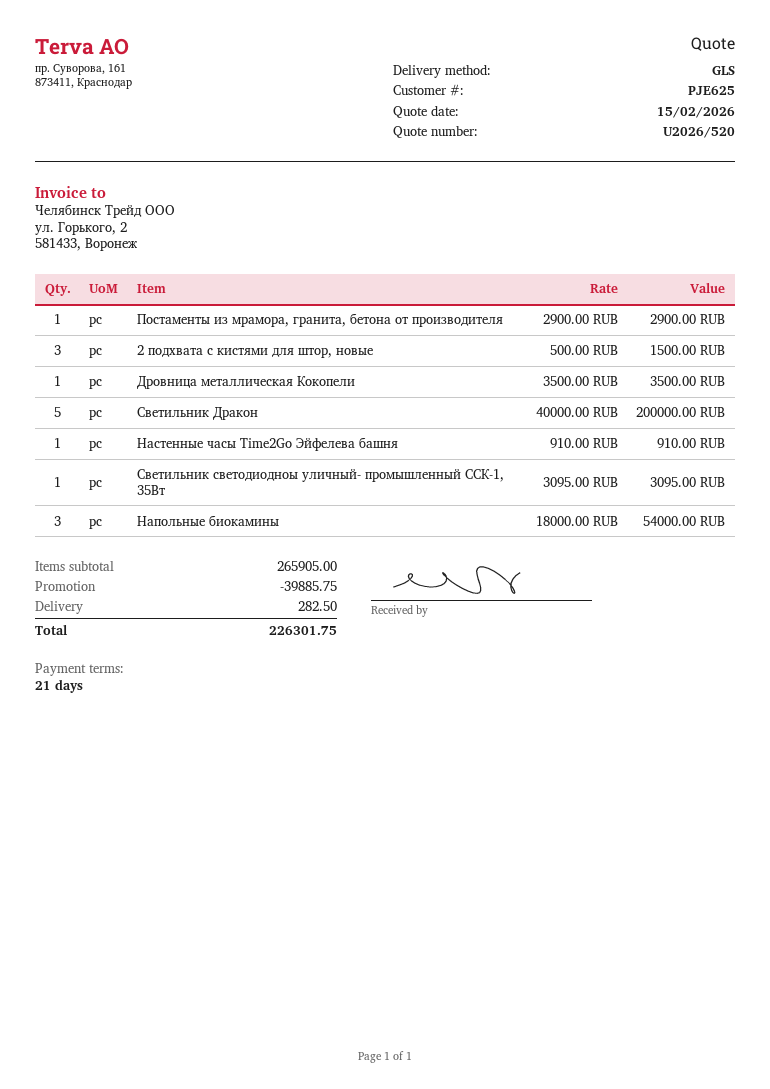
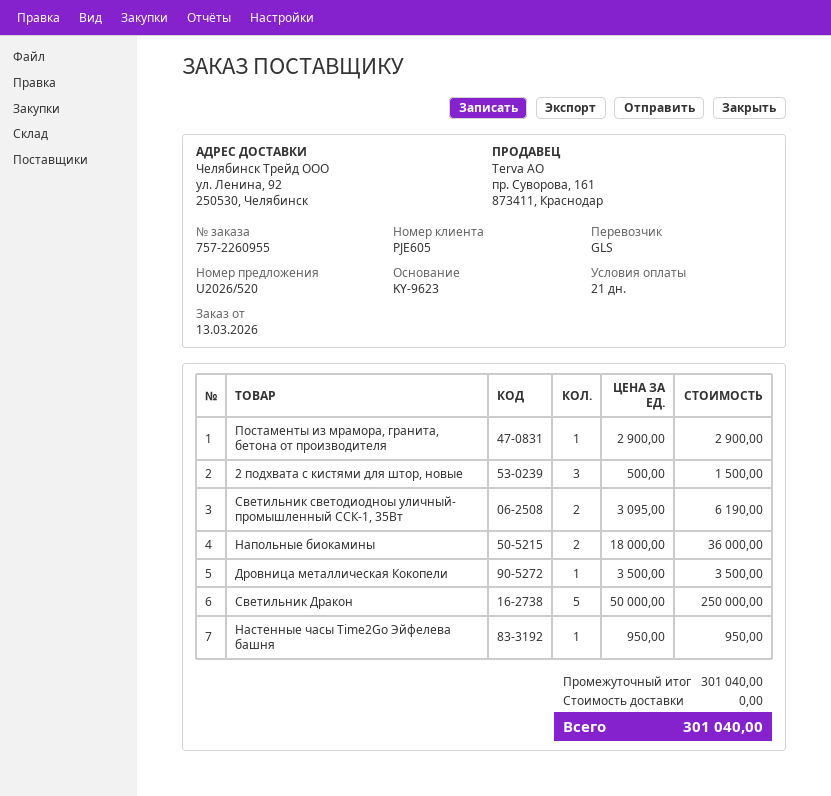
customer number: PJE625 -> PJE605
Светильник Дракон: 5 x 40000.00 = 200000.00 -> 5 x 50000.00 = 250000.00
Настенные часы Time2Go Эйфелева башня: 1 x 910.00 = 910.00 -> 1 x 950.00 = 950.00
Светильник светодиодноы уличный- промышленный ССК-1, 35Вт: 1 x 3095.00 = 3095.00 -> 2 x 3095.00 = 6190.00
Напольные биокамины: 3 x 18000.00 = 54000.00 -> 2 x 18000.00 = 36000.00
subtotal: 265905.00 -> 301040.00
discount: 39885.75 -> none
shipping: 282.50 -> 0.00
total: 226301.75 -> 301040.00

